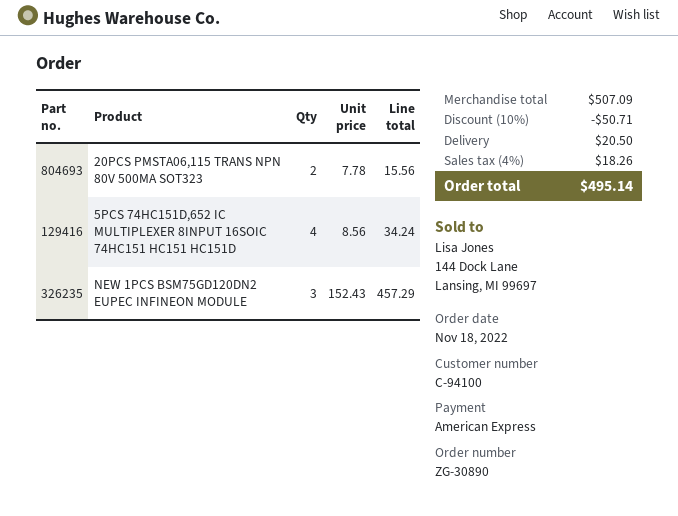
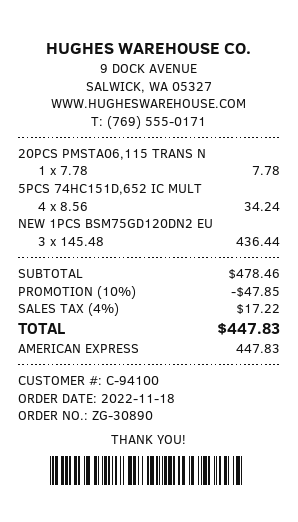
20PCS PMSTA06,115 TRANS NPN 80V 500MA SOT323: 2 x 7.78 = 15.56 -> 1 x 7.78 = 7.78
NEW 1PCS BSM75GD120DN2 EUPEC INFINEON MODULE: 3 x 152.43 = 457.29 -> 3 x 145.48 = 436.44
subtotal: 507.09 -> 478.46
discount: 10% = 50.71 -> 10% = 47.85
shipping: 20.50 -> none
tax: 4% = 18.26 -> 4% = 17.22
total: 495.14 -> 447.83

